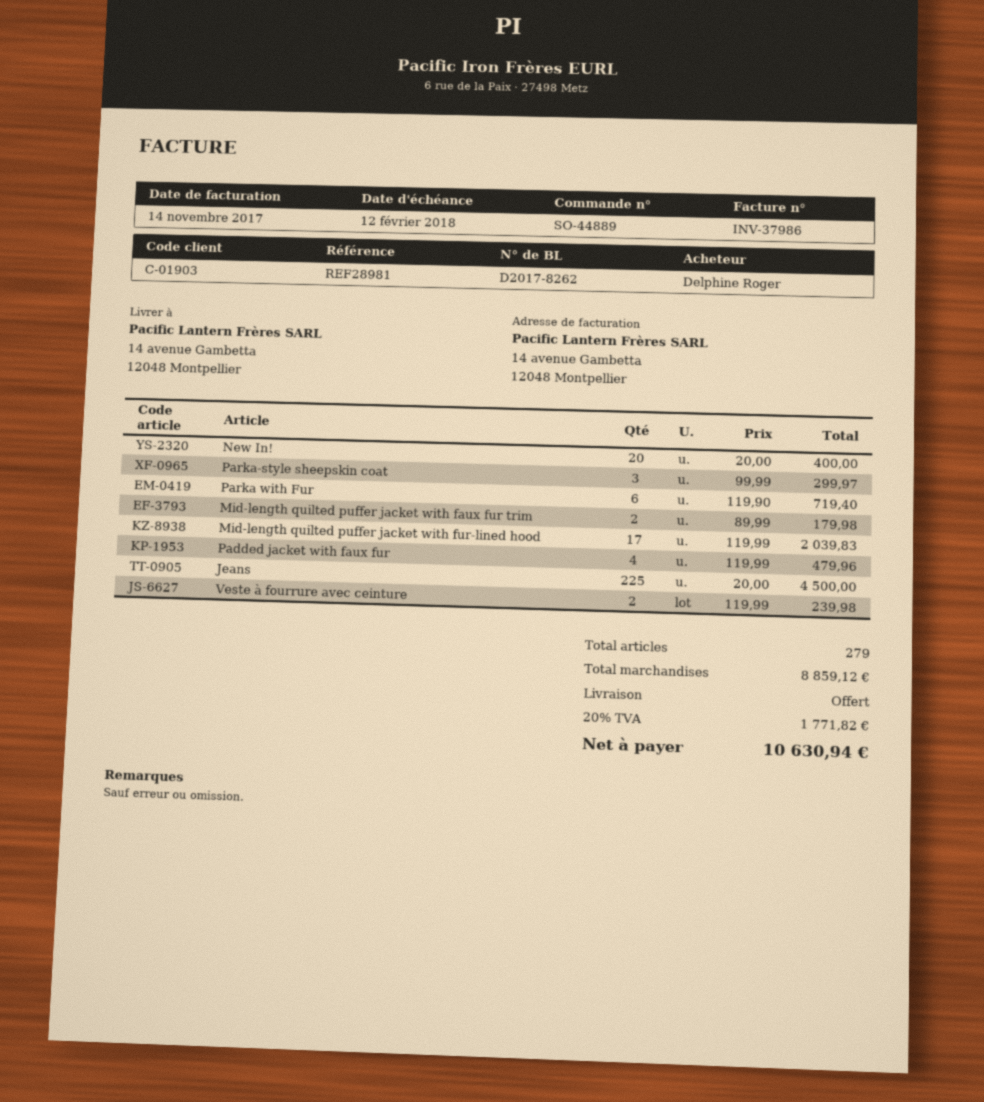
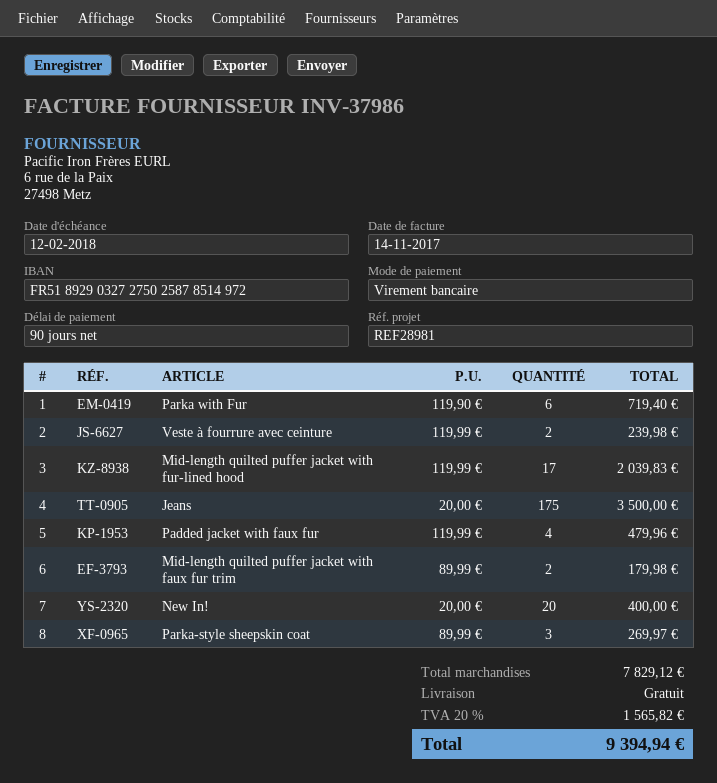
Parka-style sheepskin coat: 3 x 99.99 = 299.97 -> 3 x 89.99 = 269.97
Jeans: 225 x 20.00 = 4500.00 -> 175 x 20.00 = 3500.00
subtotal: 8859.12 -> 7829.12
tax: 20% = 1771.82 -> 20% = 1565.82
total: 10630.94 -> 9394.94

